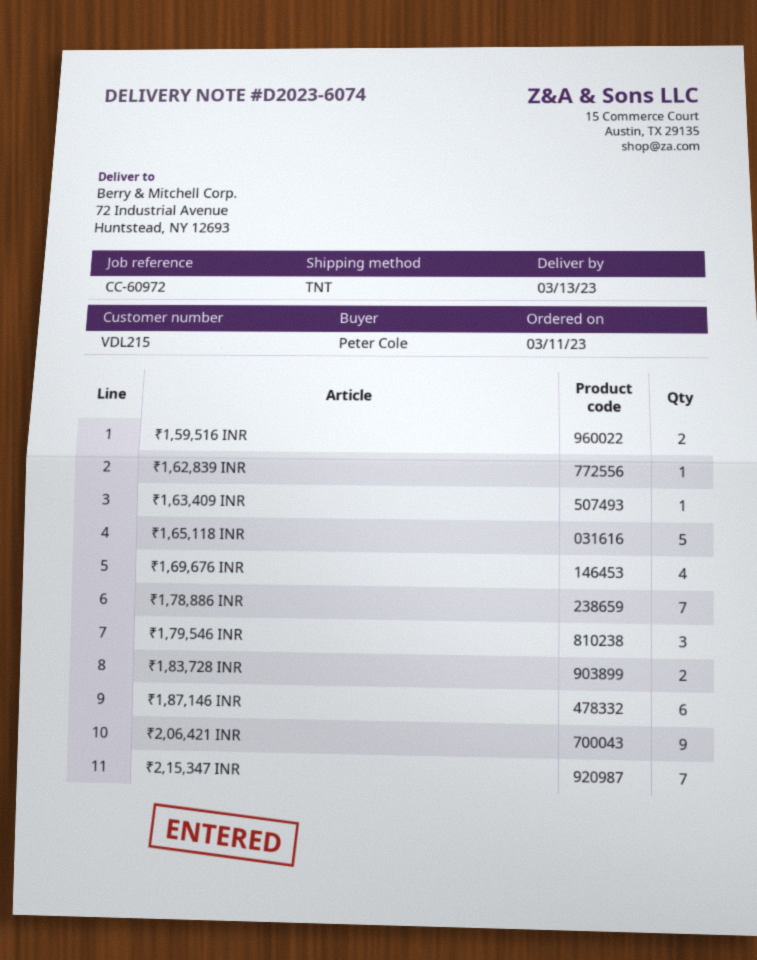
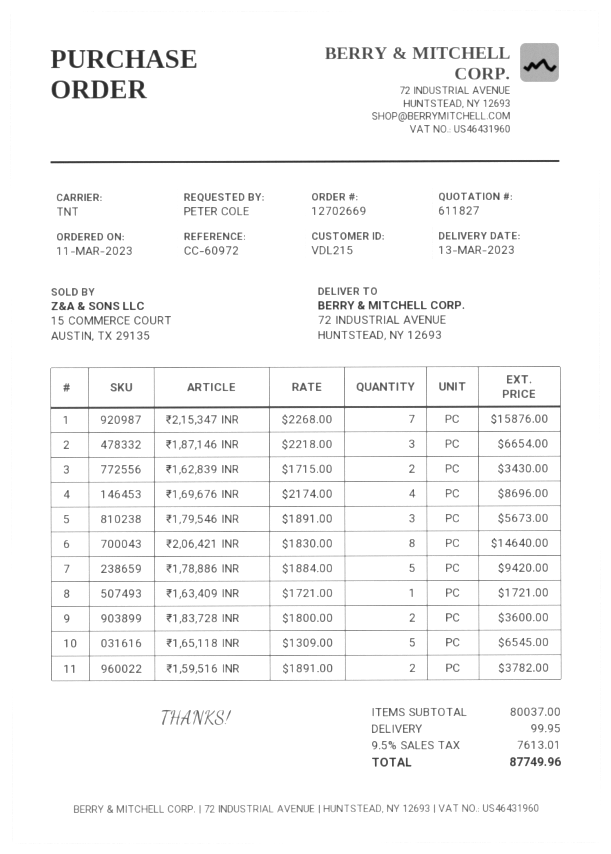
₹1,62,839 INR: 1 -> 2
₹1,78,886 INR: 7 -> 5
₹1,87,146 INR: 6 -> 3
₹2,06,421 INR: 9 -> 8

